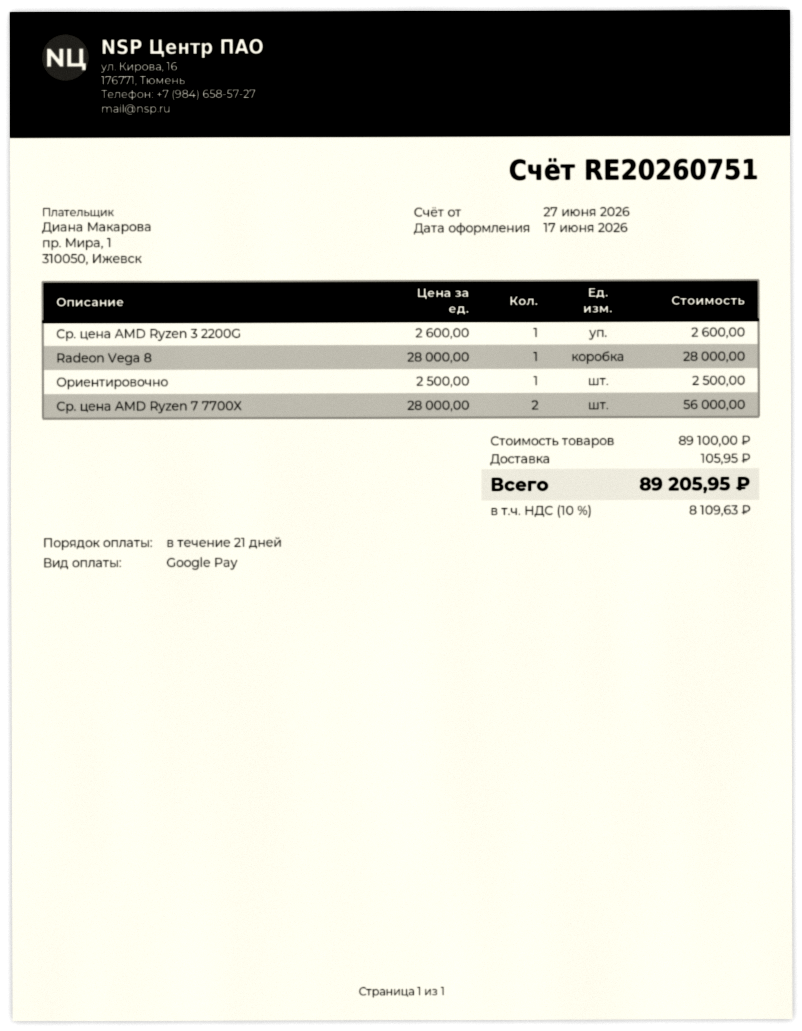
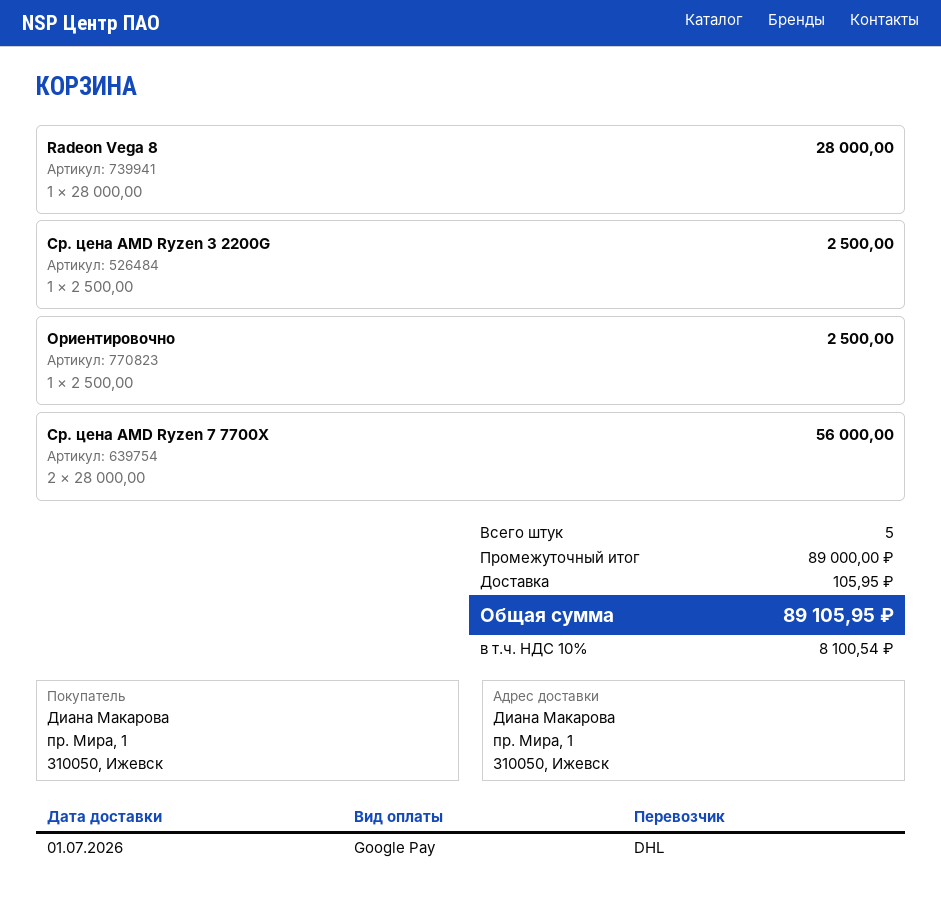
Ср. цена AMD Ryzen 3 2200G: 1 x 2600.00 = 2600.00 -> 1 x 2500.00 = 2500.00
subtotal: 89100.00 -> 89000.00
tax: 10% = 8109.63 -> 10% = 8100.54
total: 89205.95 -> 89105.95

